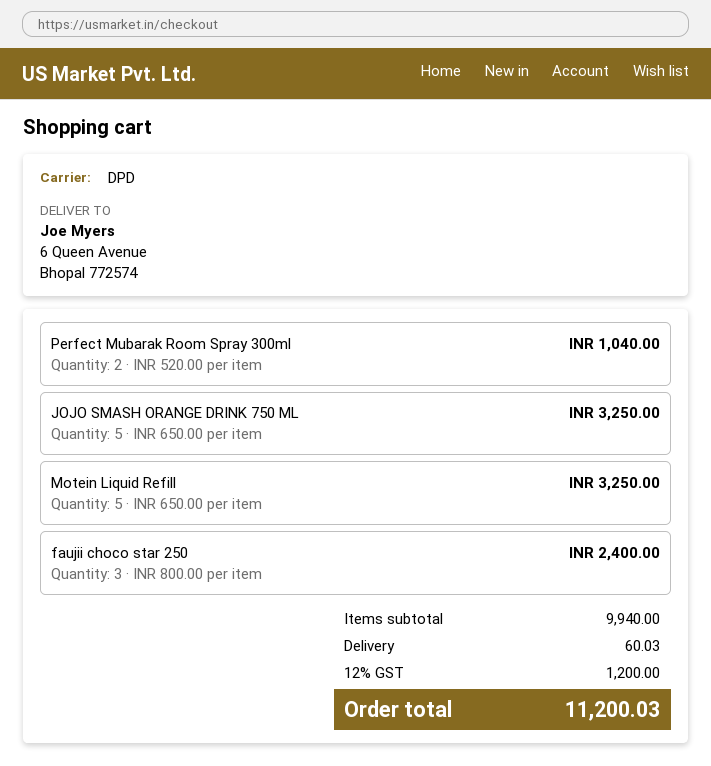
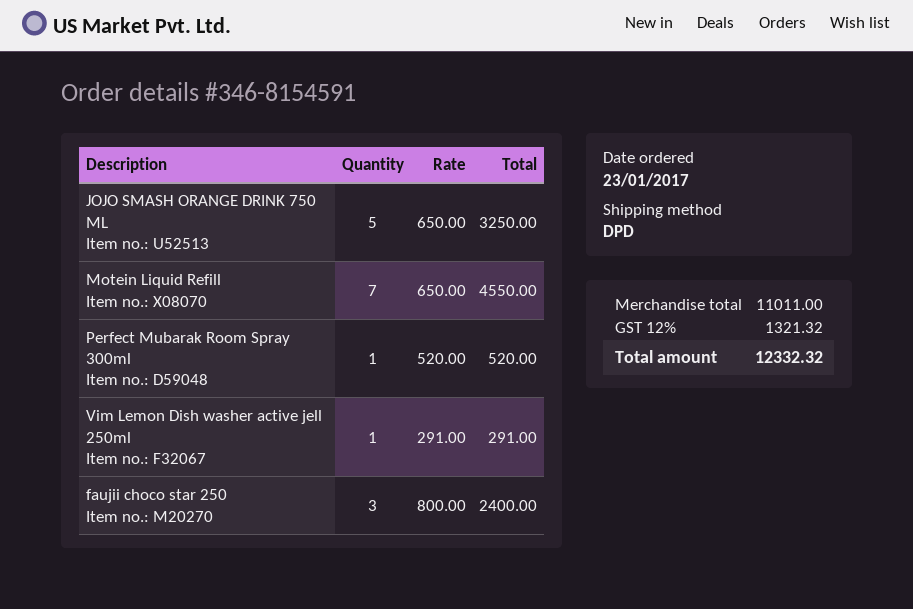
Perfect Mubarak Room Spray 300ml: 2 x 520.00 = 1040.00 -> 1 x 520.00 = 520.00
Motein Liquid Refill: 5 x 650.00 = 3250.00 -> 7 x 650.00 = 4550.00
Vim Lemon Dish washer active jell 250ml: none -> 1 x 291.00 = 291.00
subtotal: 9940.00 -> 11011.00
shipping: 60.03 -> none
tax: 12% = 1200.00 -> 12% = 1321.32
total: 11200.03 -> 12332.32

